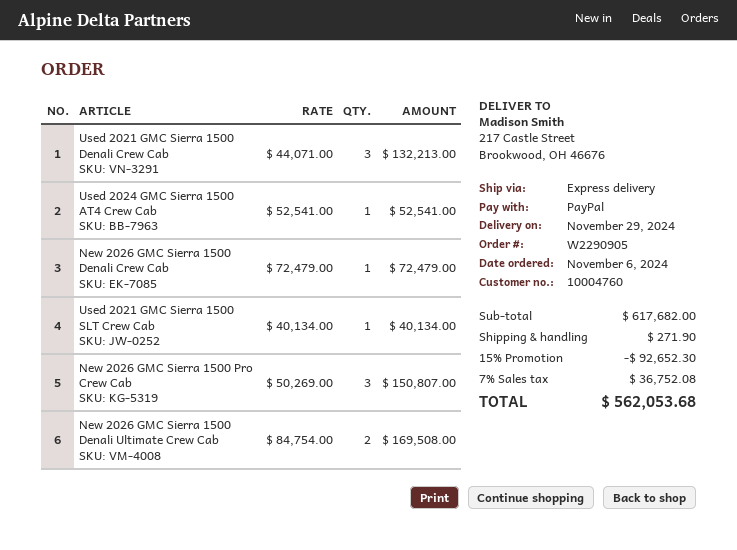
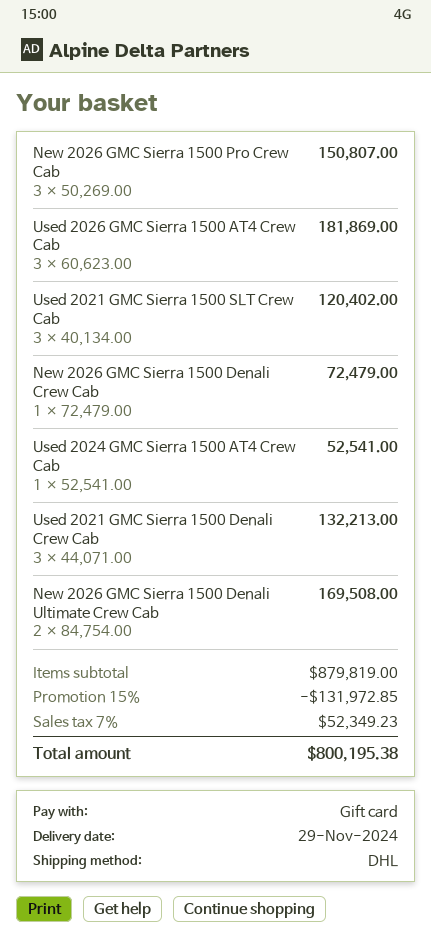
payment method: PayPal -> gift card
shipping method: express -> DHL
Used 2021 GMC Sierra 1500 SLT Crew Cab: 1 x 40134.00 = 40134.00 -> 3 x 40134.00 = 120402.00
Used 2026 GMC Sierra 1500 AT4 Crew Cab: none -> 3 x 60623.00 = 181869.00
subtotal: 617682.00 -> 879819.00
discount: 15% = 92652.30 -> 15% = 131972.85
shipping: 271.90 -> none
tax: 7% = 36752.08 -> 7% = 52349.23
total: 562053.68 -> 800195.38

